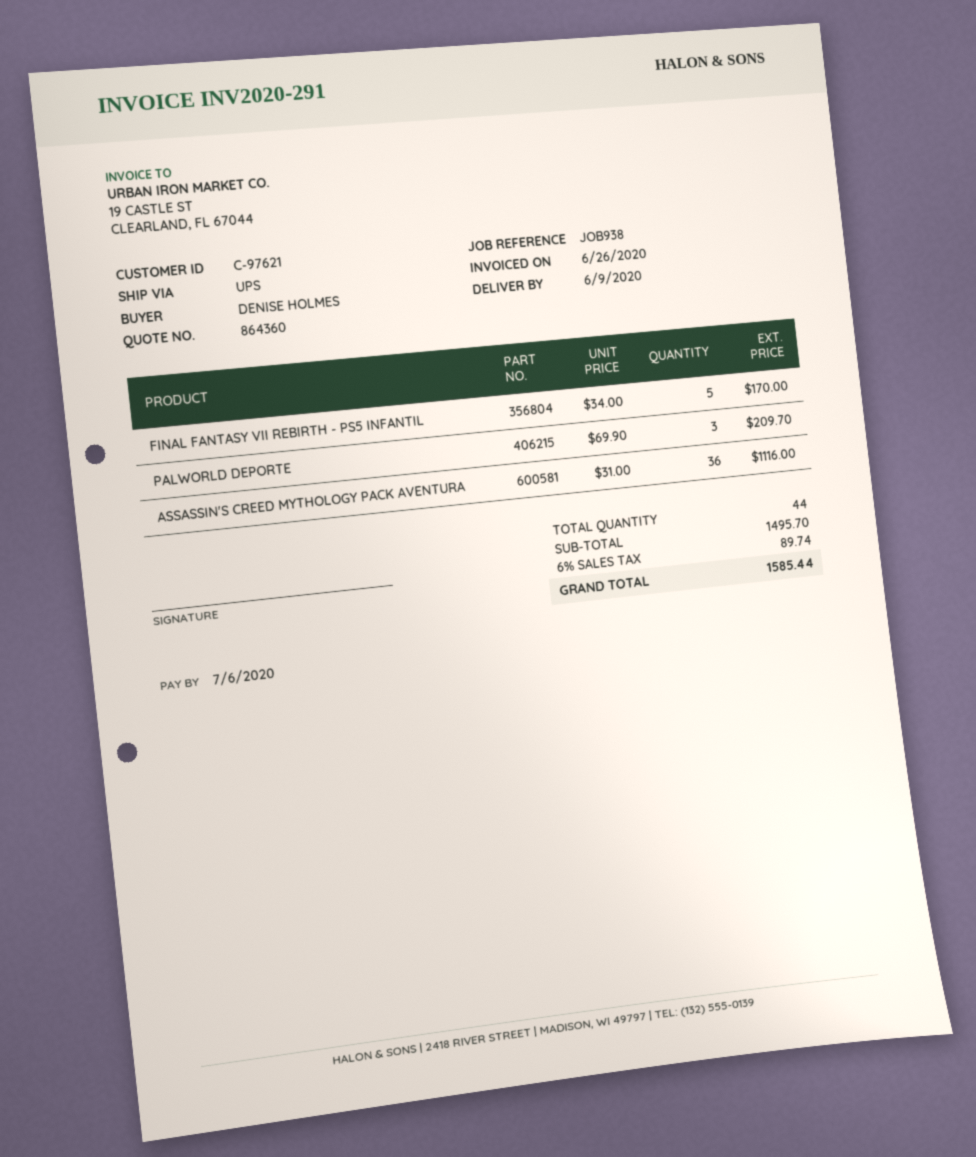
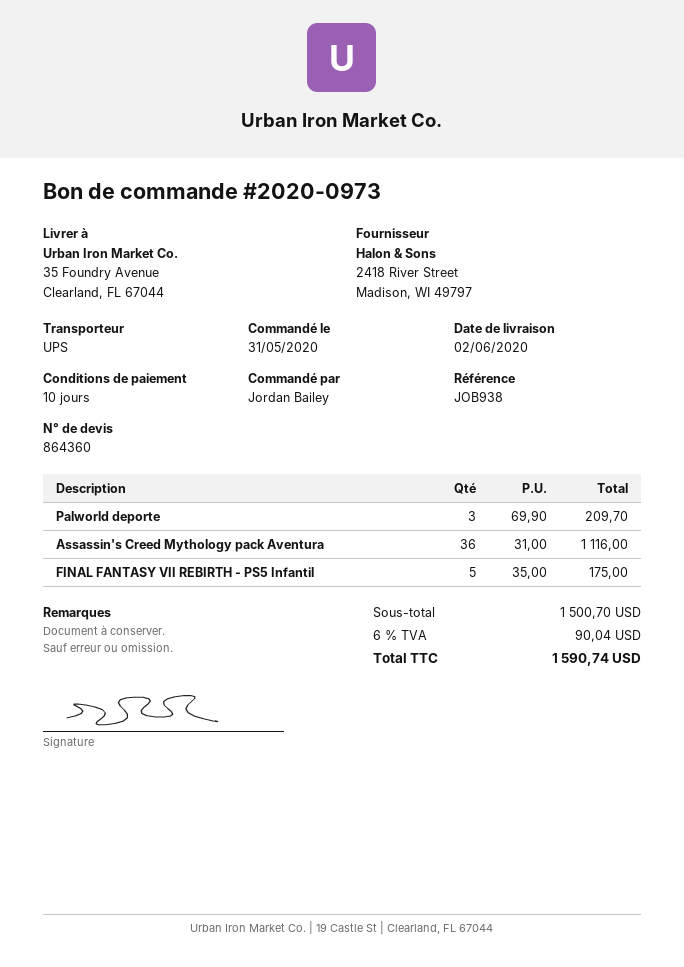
delivery date: 2020-06-09 -> 2020-06-02
ordered by: DENISE HOLMES -> Jordan Bailey
FINAL FANTASY VII REBIRTH - PS5 INFANTIL: 5 x 34.00 = 170.00 -> 5 x 35.00 = 175.00
subtotal: 1495.70 -> 1500.70
tax: 6% = 89.74 -> 6% = 90.04
total: 1585.44 -> 1590.74

